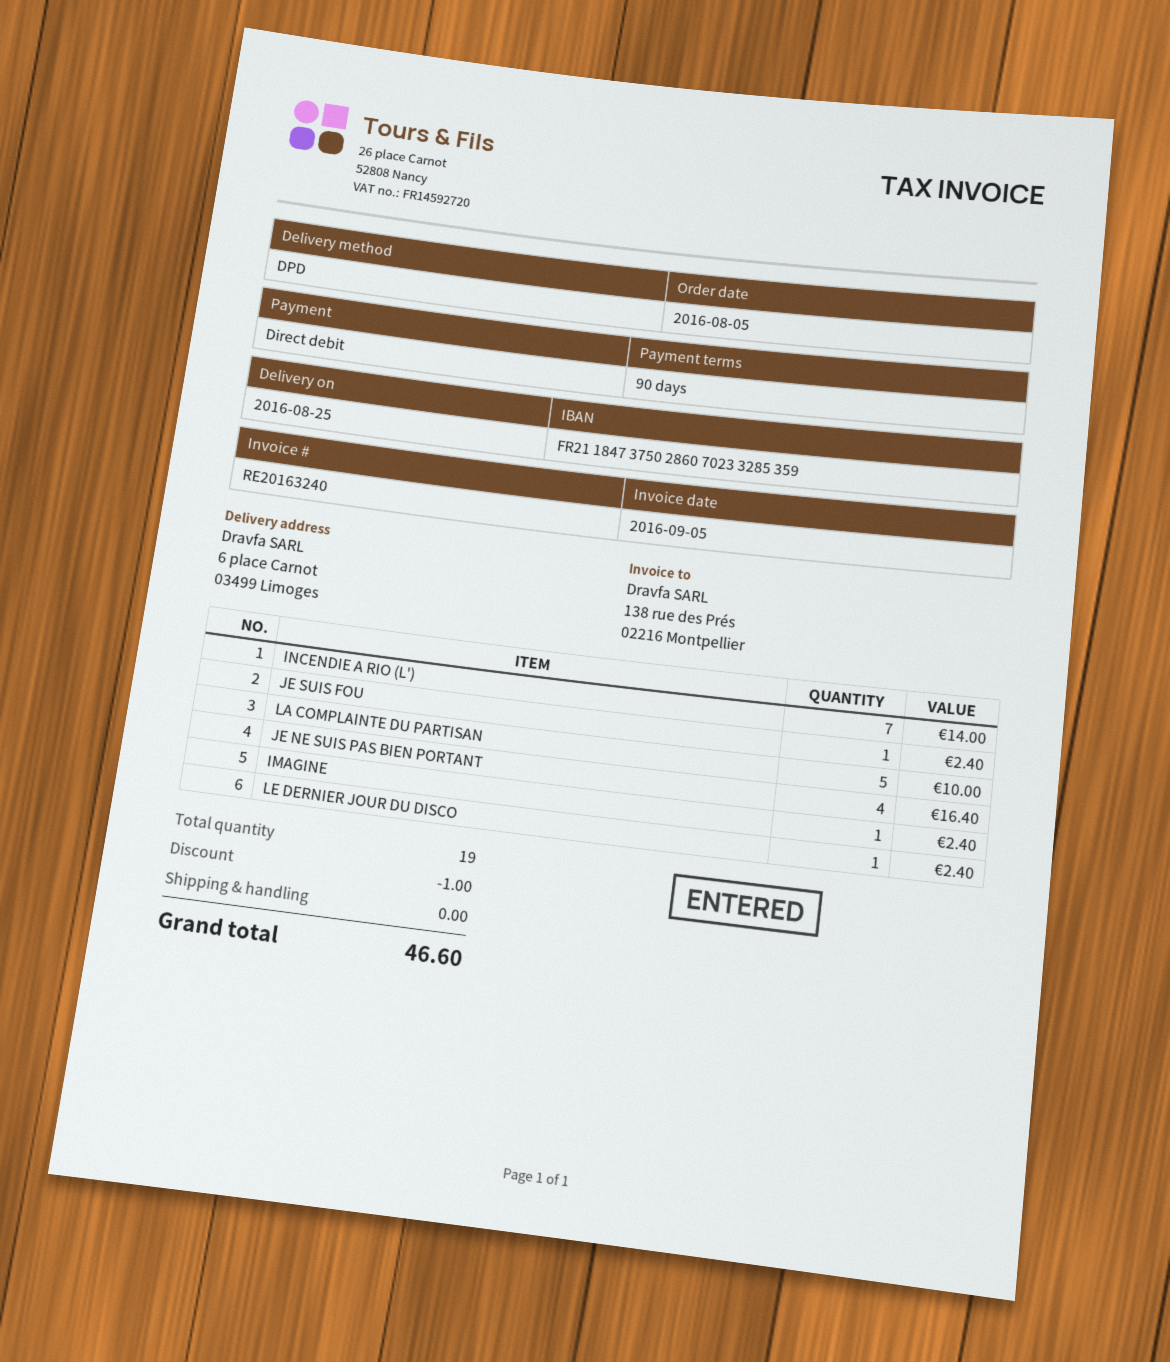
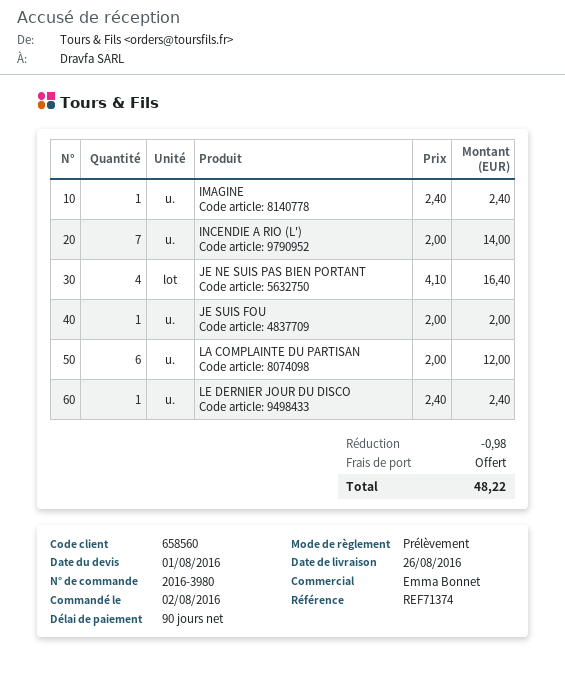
order date: 2016-08-05 -> 2016-08-02
delivery date: 2016-08-25 -> 2016-08-26
JE SUIS FOU: 1 for 2.40 -> 1 for 2.00
LA COMPLAINTE DU PARTISAN: 5 for 10.00 -> 6 for 12.00
discount: 1.00 -> 0.98
total: 46.60 -> 48.22

